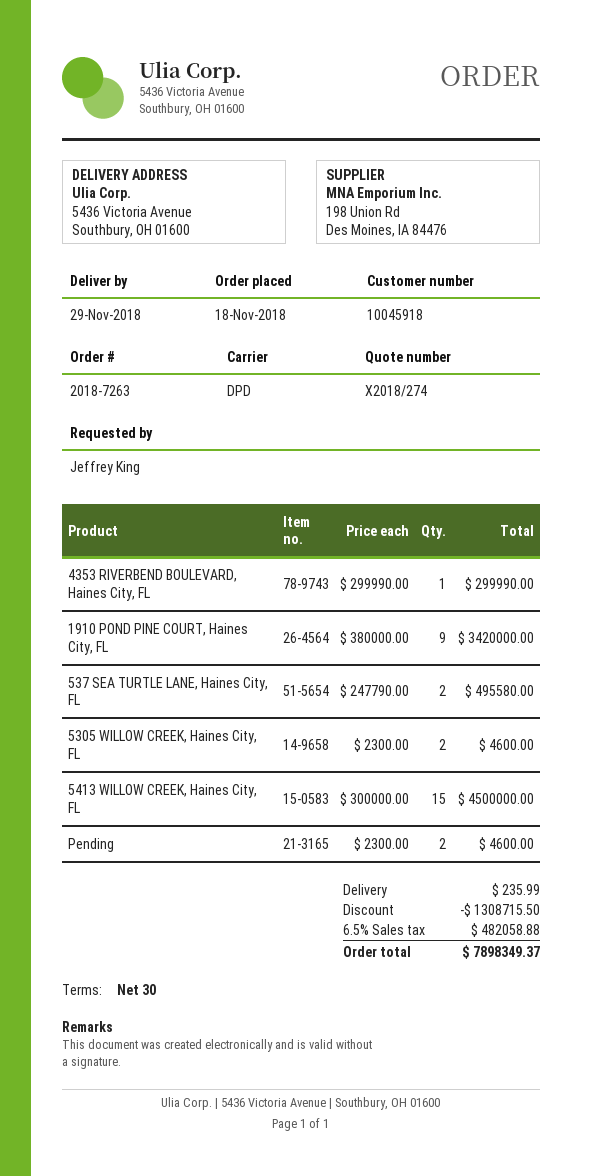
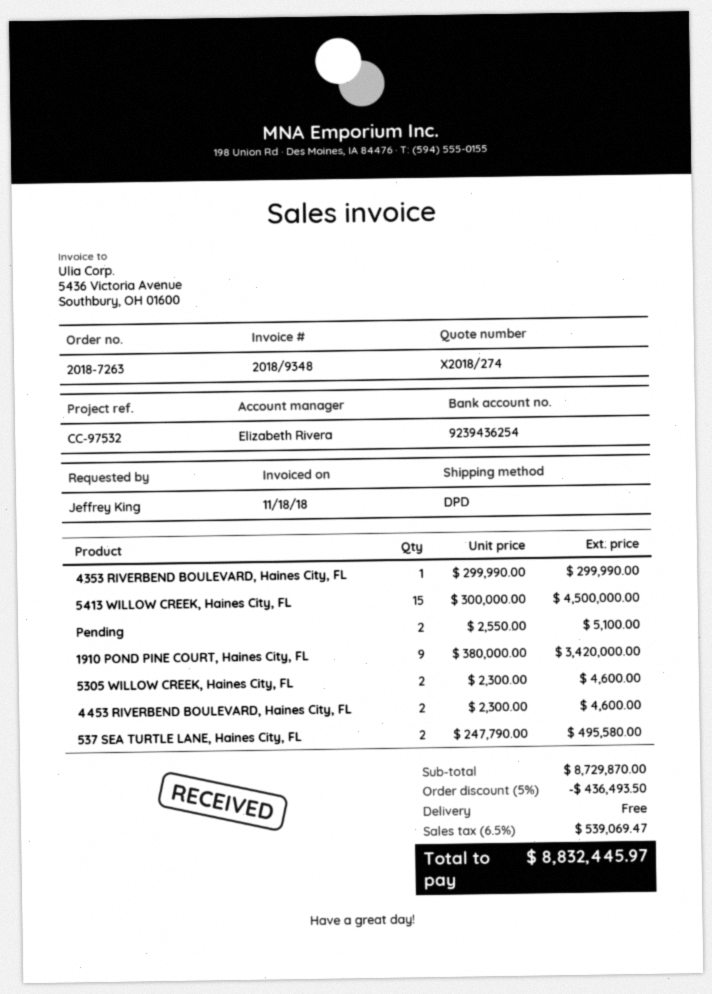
Pending: 2 x 2300.00 = 4600.00 -> 2 x 2550.00 = 5100.00
4453 RIVERBEND BOULEVARD, Haines City, FL: none -> 2 x 2300.00 = 4600.00
discount: 1308715.50 -> 436493.50
shipping: 235.99 -> 0.00
tax: 6.5% = 482058.88 -> 6.5% = 539069.47
total: 7898349.37 -> 8832445.97

